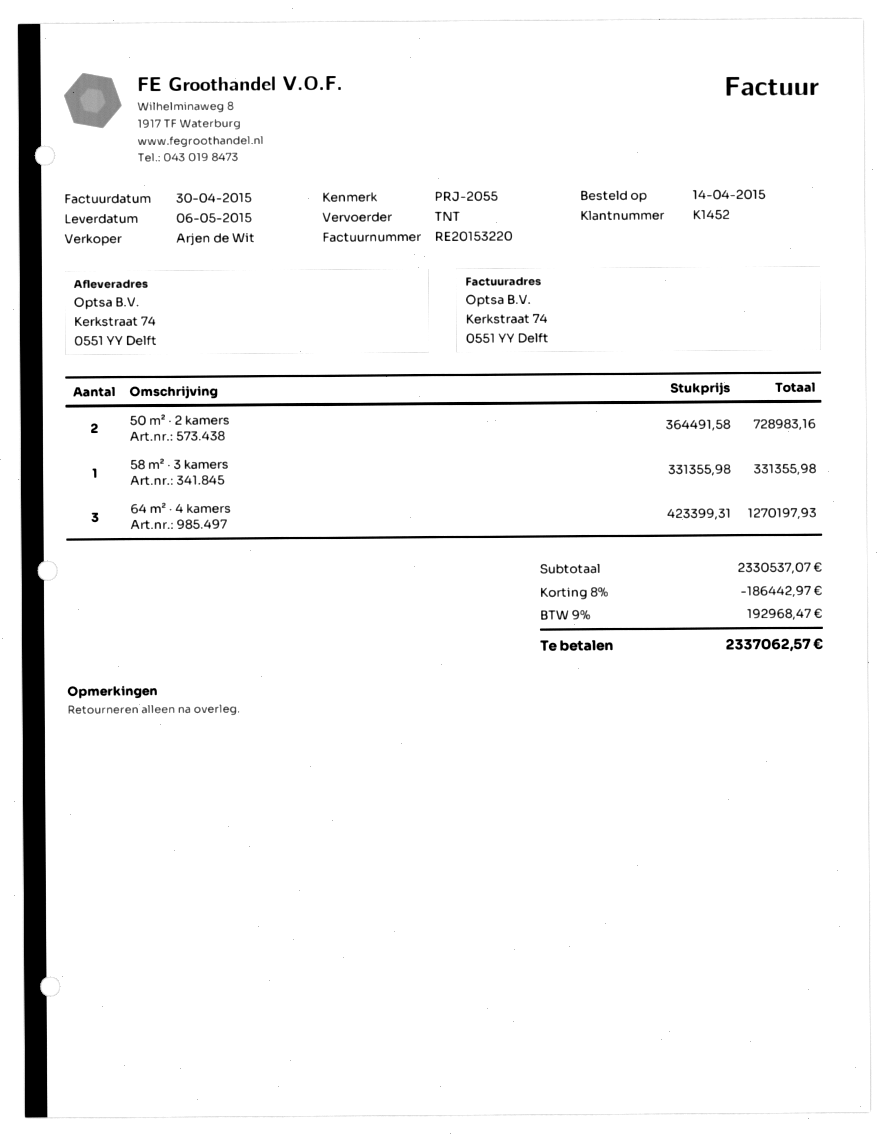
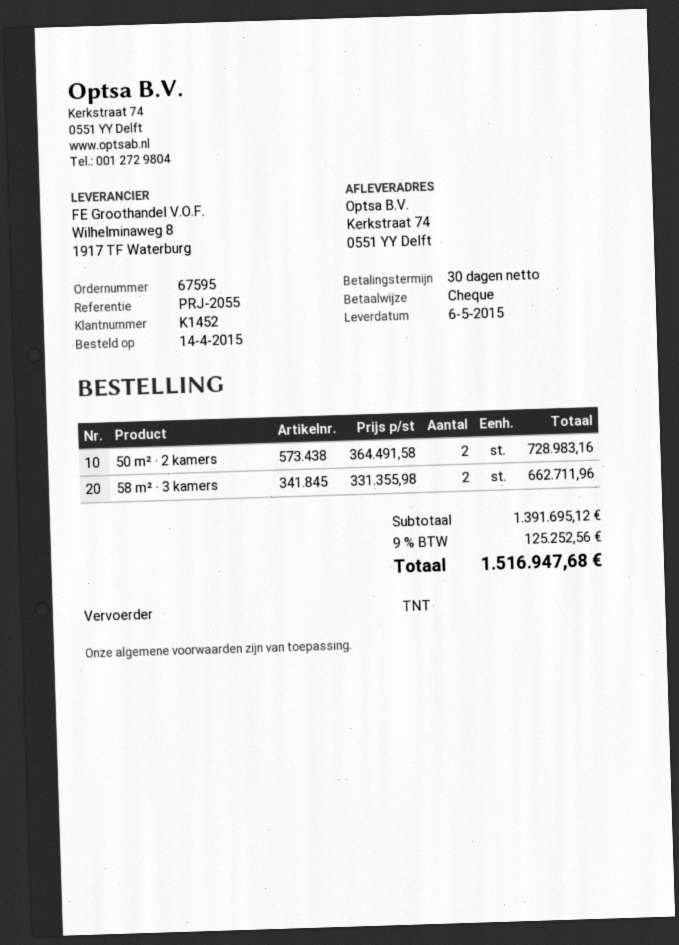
58 m² · 3 kamers: 1 x 331355.98 = 331355.98 -> 2 x 331355.98 = 662711.96
64 m² · 4 kamers: 3 x 423399.31 = 1270197.93 -> none
subtotal: 2330537.07 -> 1391695.12
discount: 8% = 186442.97 -> none
tax: 9% = 192968.47 -> 9% = 125252.56
total: 2337062.57 -> 1516947.68

